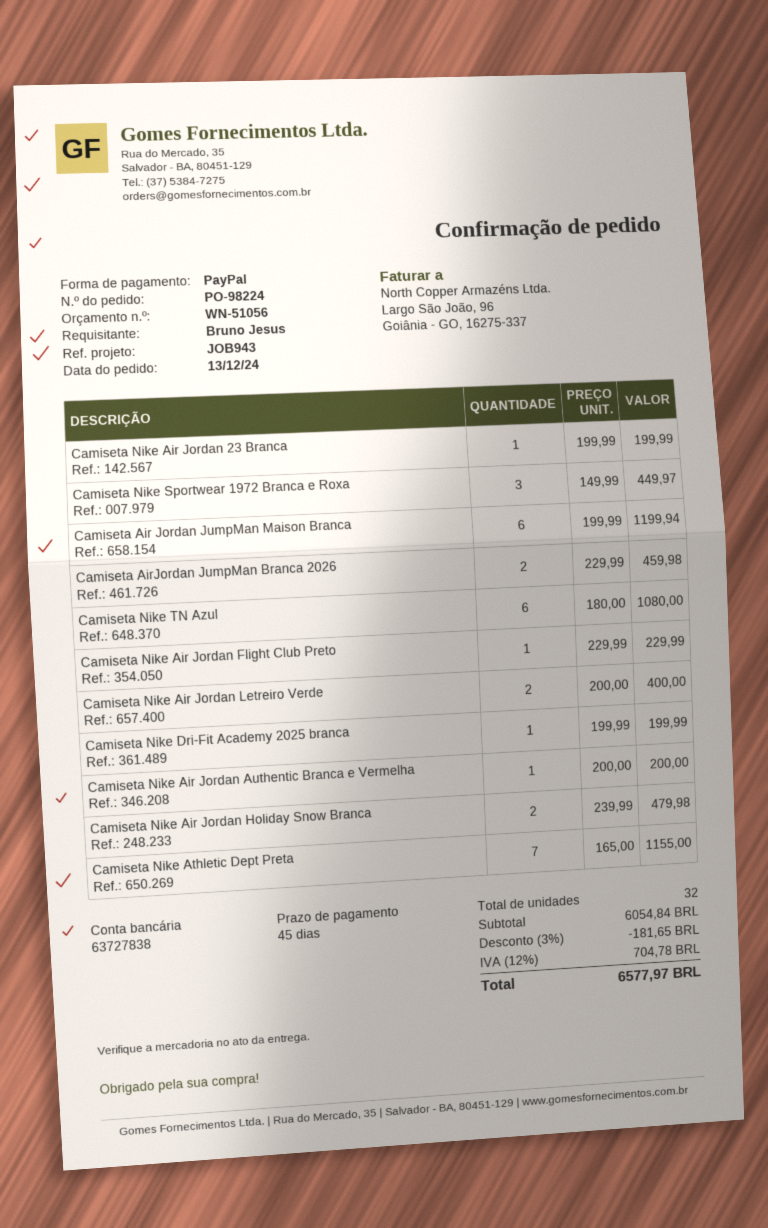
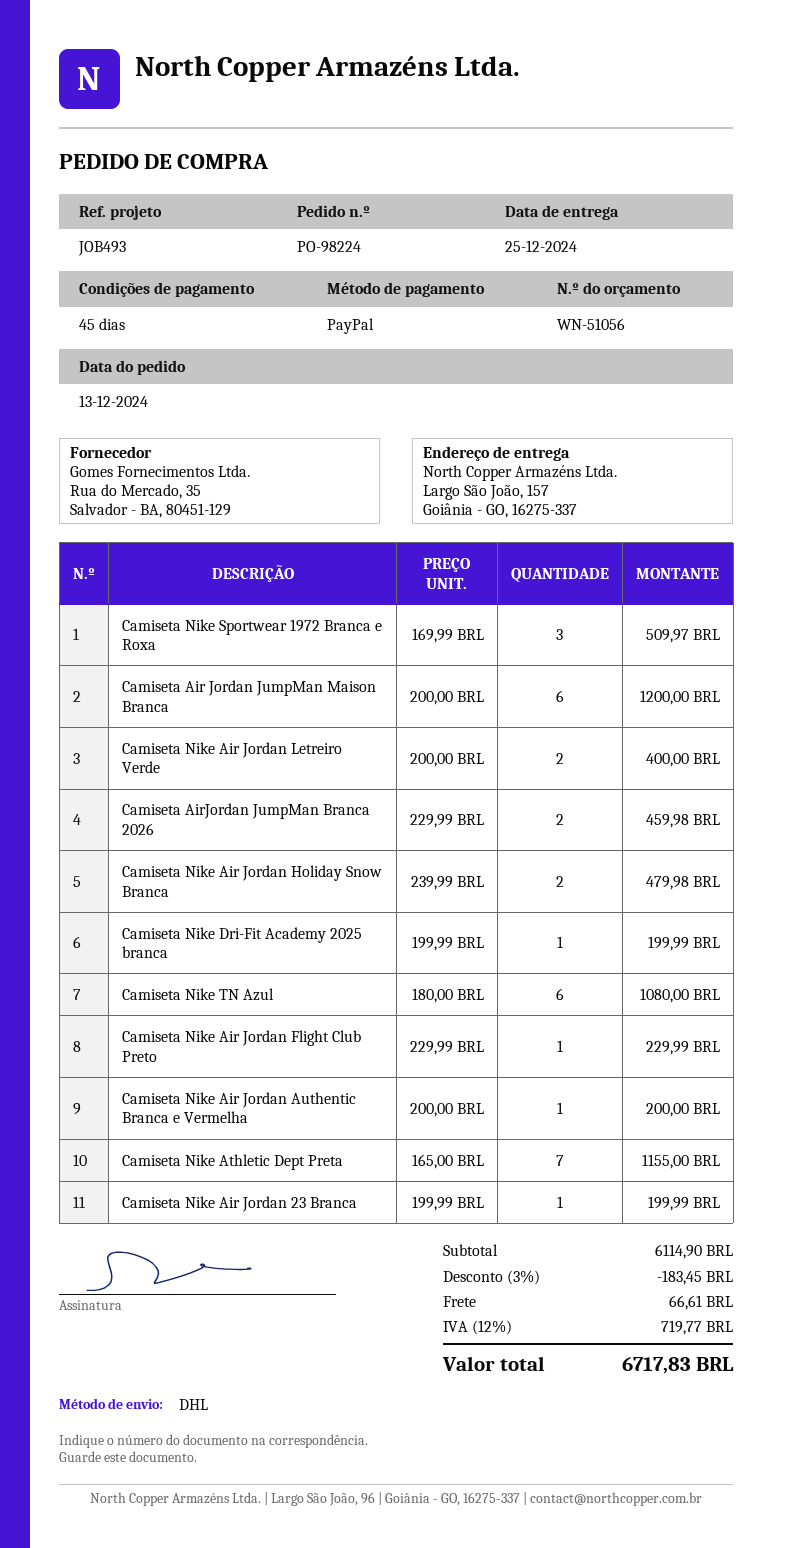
reference: JOB943 -> JOB493
Camiseta Nike Sportwear 1972 Branca e Roxa: 3 x 149.99 = 449.97 -> 3 x 169.99 = 509.97
Camiseta Air Jordan JumpMan Maison Branca: 6 x 199.99 = 1199.94 -> 6 x 200.00 = 1200.00
subtotal: 6054.84 -> 6114.90
discount: 3% = 181.65 -> 3% = 183.45
shipping: none -> 66.61
tax: 12% = 704.78 -> 12% = 719.77
total: 6577.97 -> 6717.83

